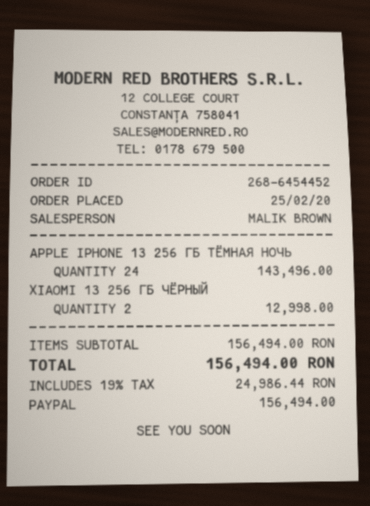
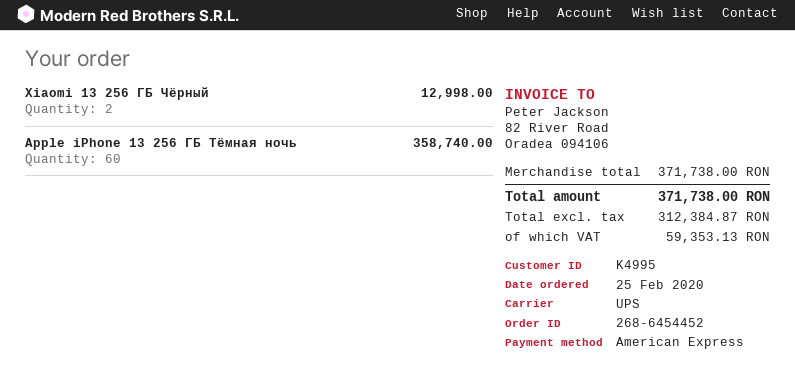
payment method: PayPal -> American Express
APPLE IPHONE 13 256 ГБ ТЁМНАЯ НОЧЬ: 24 for 143496.00 -> 60 for 358740.00
subtotal: 156494.00 -> 371738.00
tax: 24986.44 -> 59353.13
total: 156494.00 -> 371738.00

